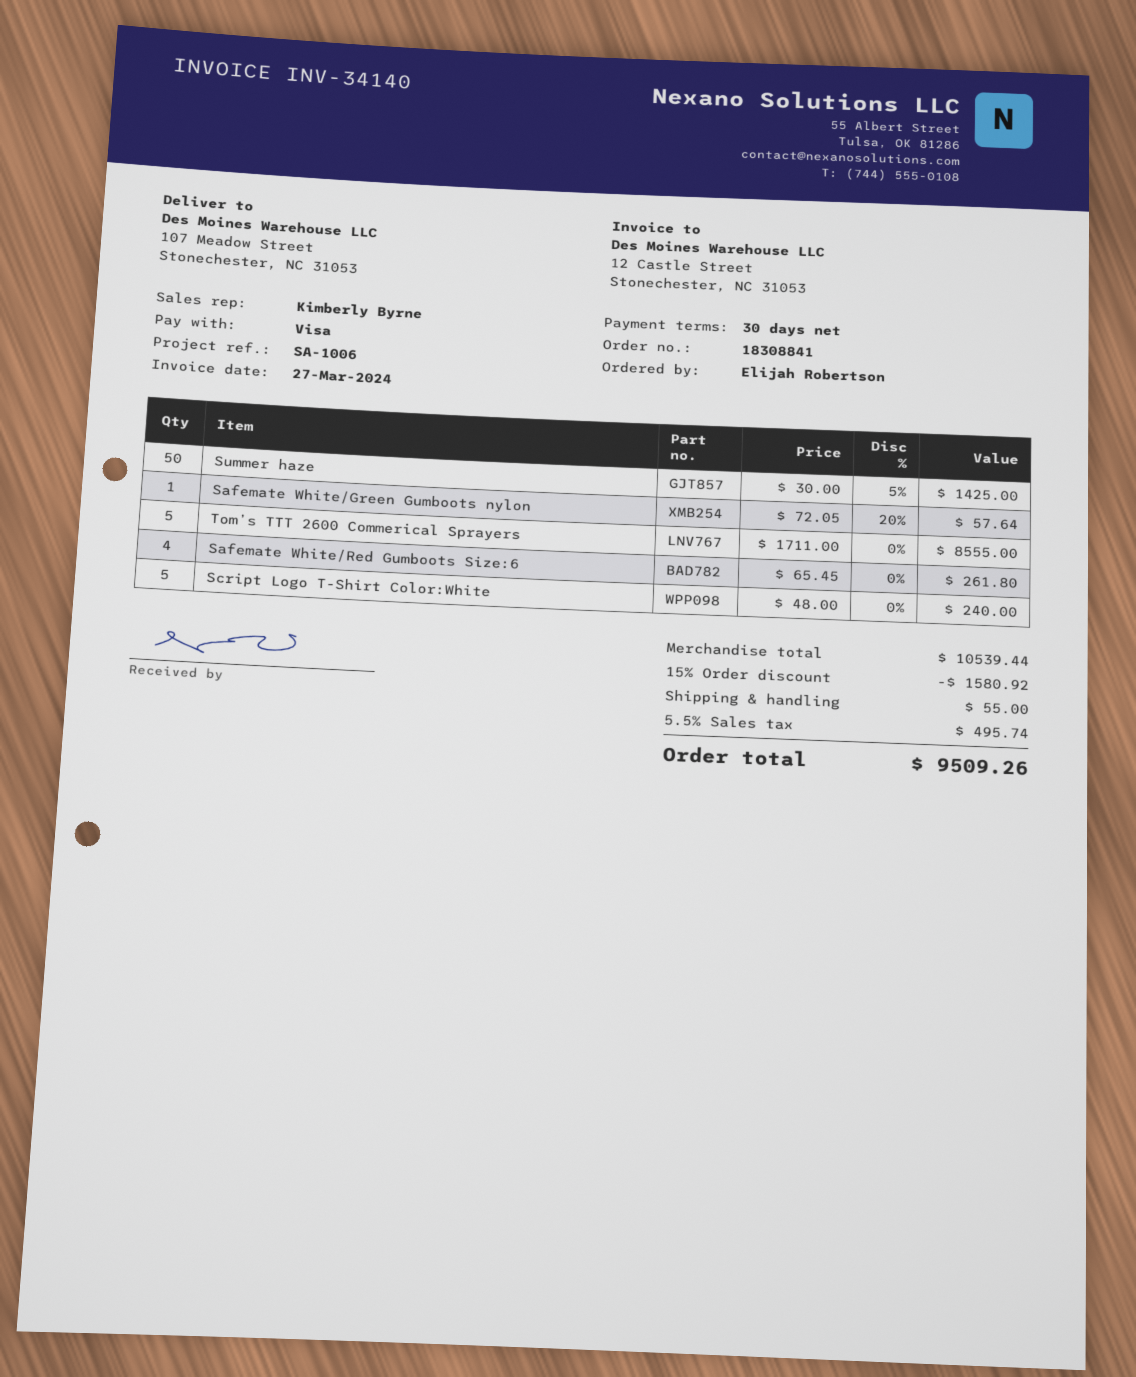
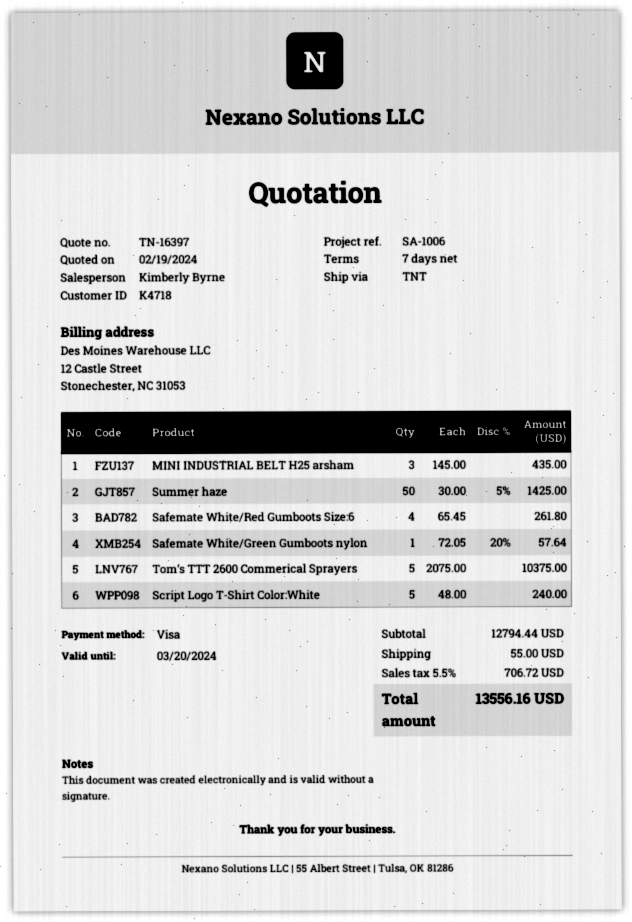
payment terms: 30 days -> 7 days
Tom’s TTT 2600 Commerical Sprayers: 5 x 1711.00 = 8555.00 -> 5 x 2075.00 = 10375.00
MINI INDUSTRIAL BELT H25 arsham: none -> 3 x 145.00 = 435.00
subtotal: 10539.44 -> 12794.44
discount: 15% = 1580.92 -> none
tax: 5.5% = 495.74 -> 5.5% = 706.72
total: 9509.26 -> 13556.16

